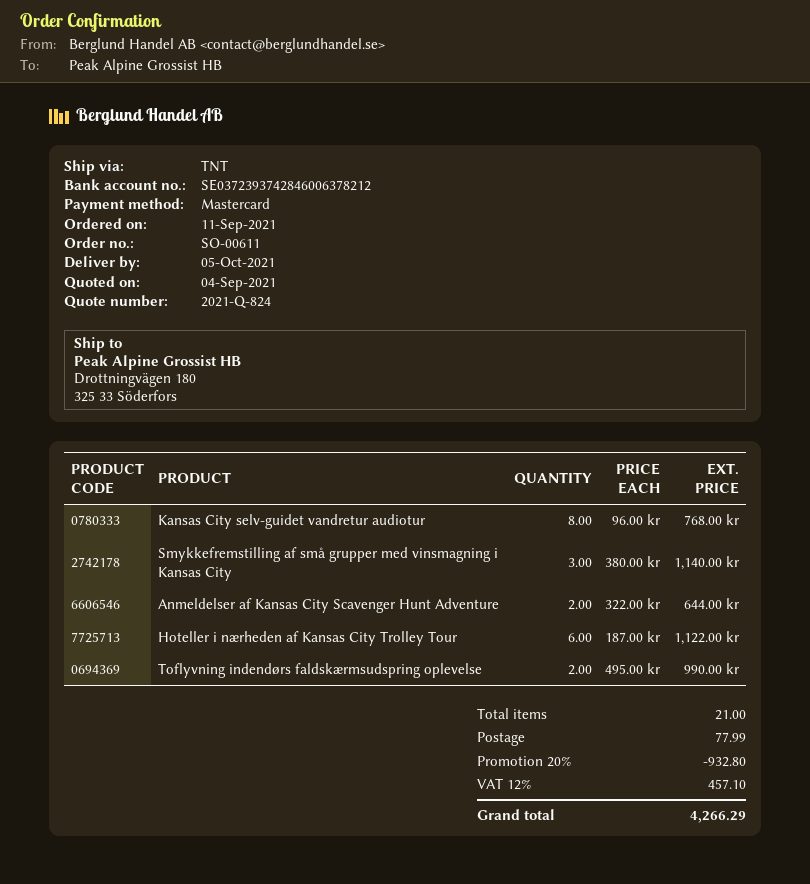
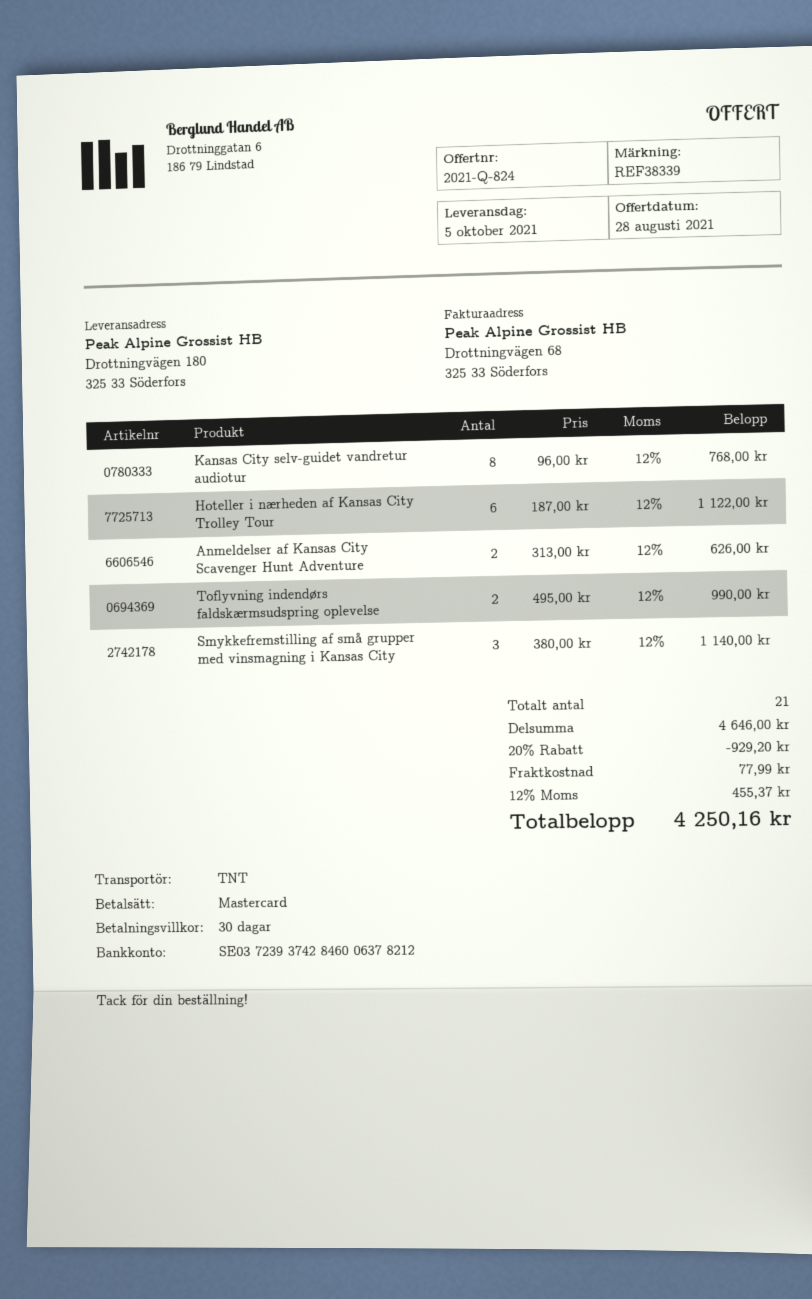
quote date: 2021-09-04 -> 2021-08-28
Anmeldelser af Kansas City Scavenger Hunt Adventure: 2 x 322.00 = 644.00 -> 2 x 313.00 = 626.00
discount: 20% = 932.80 -> 20% = 929.20
tax: 12% = 457.10 -> 12% = 455.37
total: 4266.29 -> 4250.16

